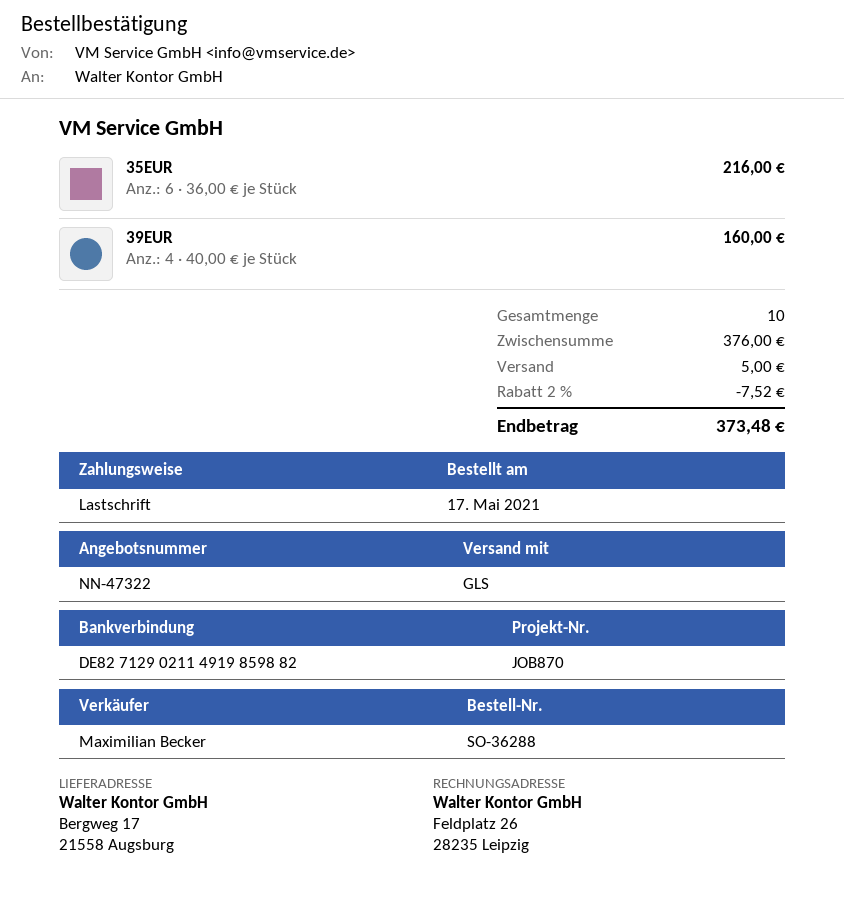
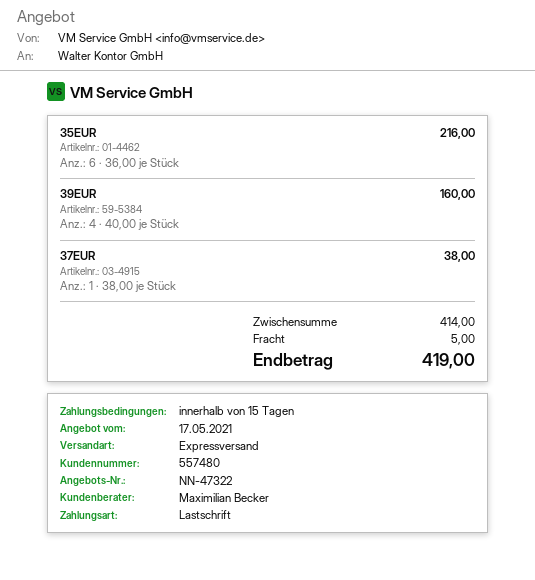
shipping method: GLS -> express
37EUR: none -> 1 x 38.00 = 38.00
subtotal: 376.00 -> 414.00
discount: 2% = 7.52 -> none
total: 373.48 -> 419.00

